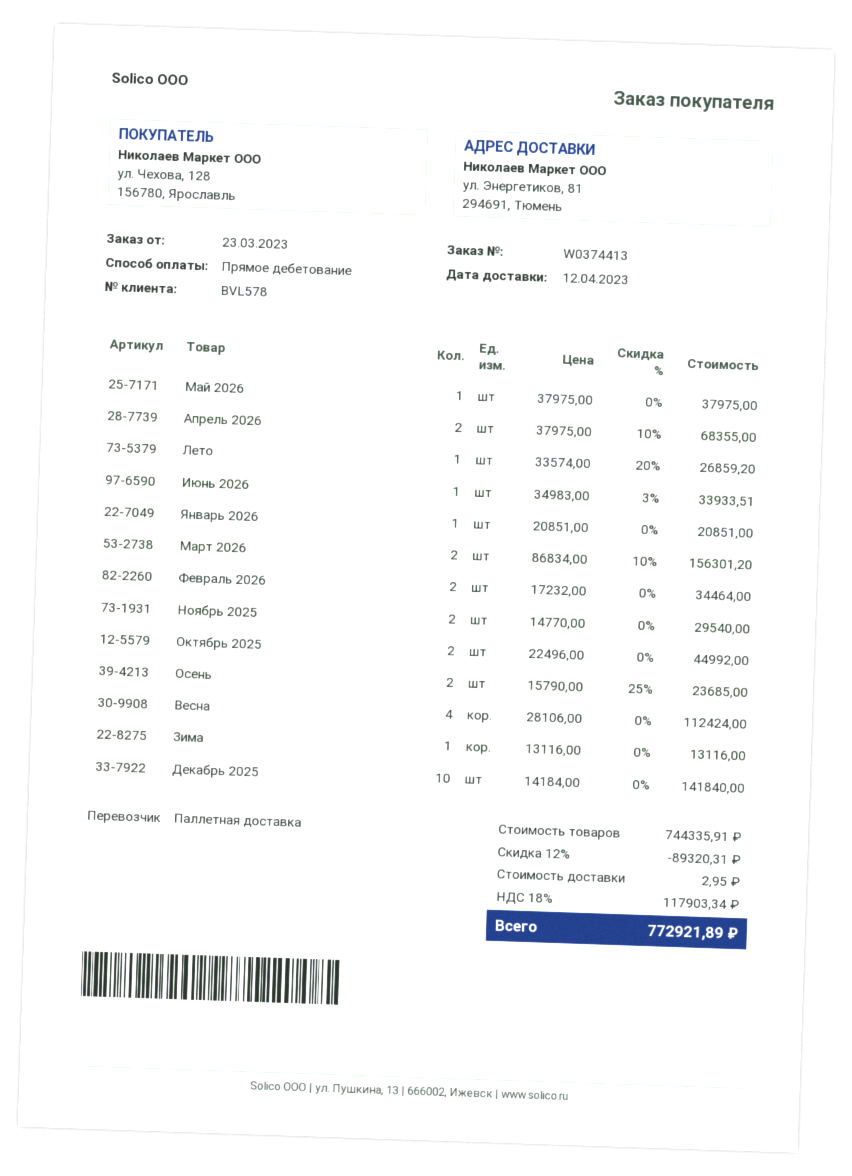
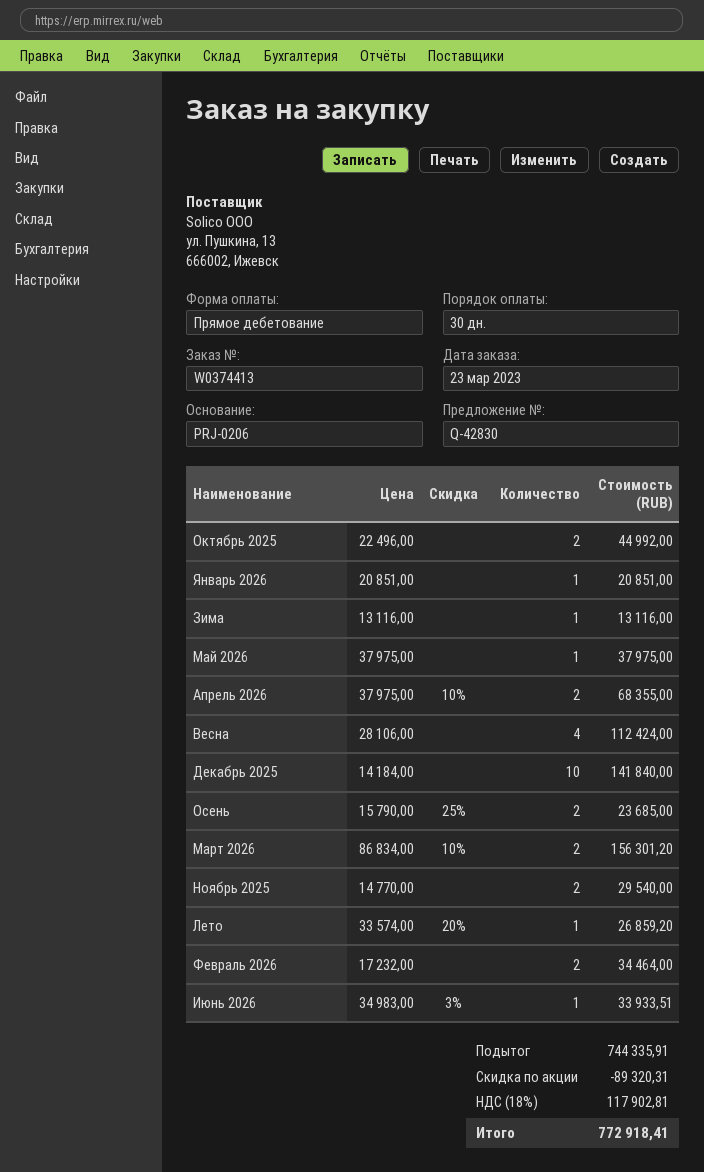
shipping: 2.95 -> none
tax: 18% = 117903.34 -> 18% = 117902.81
total: 772921.89 -> 772918.41

